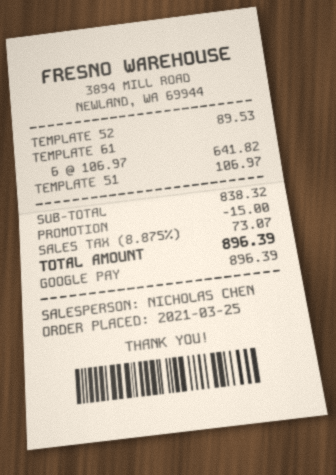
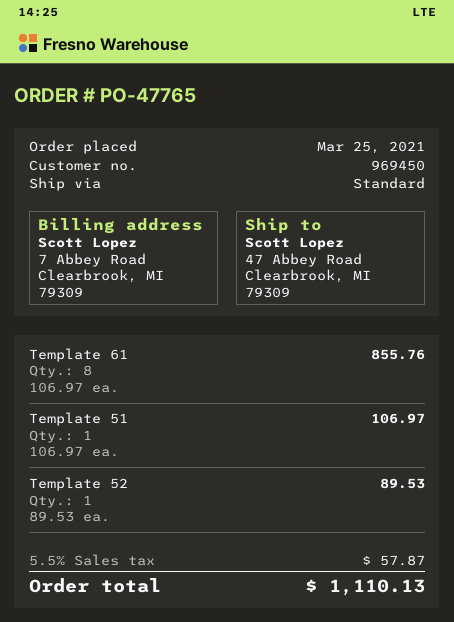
TEMPLATE 61: 6 x 106.97 = 641.82 -> 8 x 106.97 = 855.76
discount: 15.00 -> none
tax: 8.875% = 73.07 -> 5.5% = 57.87
total: 896.39 -> 1110.13

